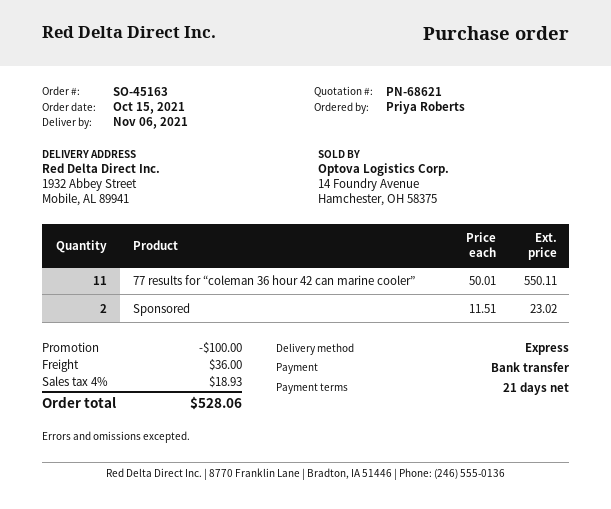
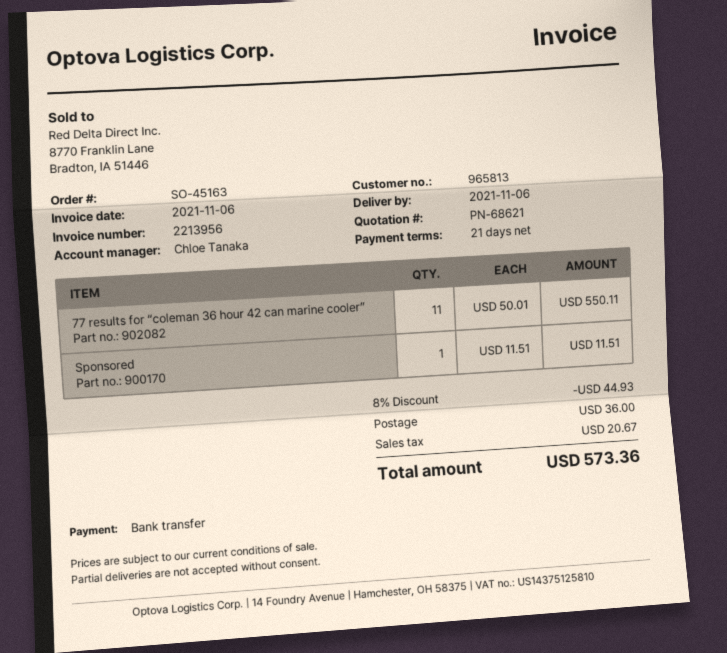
Sponsored: 2 x 11.51 = 23.02 -> 1 x 11.51 = 11.51
discount: 100.00 -> 44.93
tax: 18.93 -> 20.67
total: 528.06 -> 573.36

